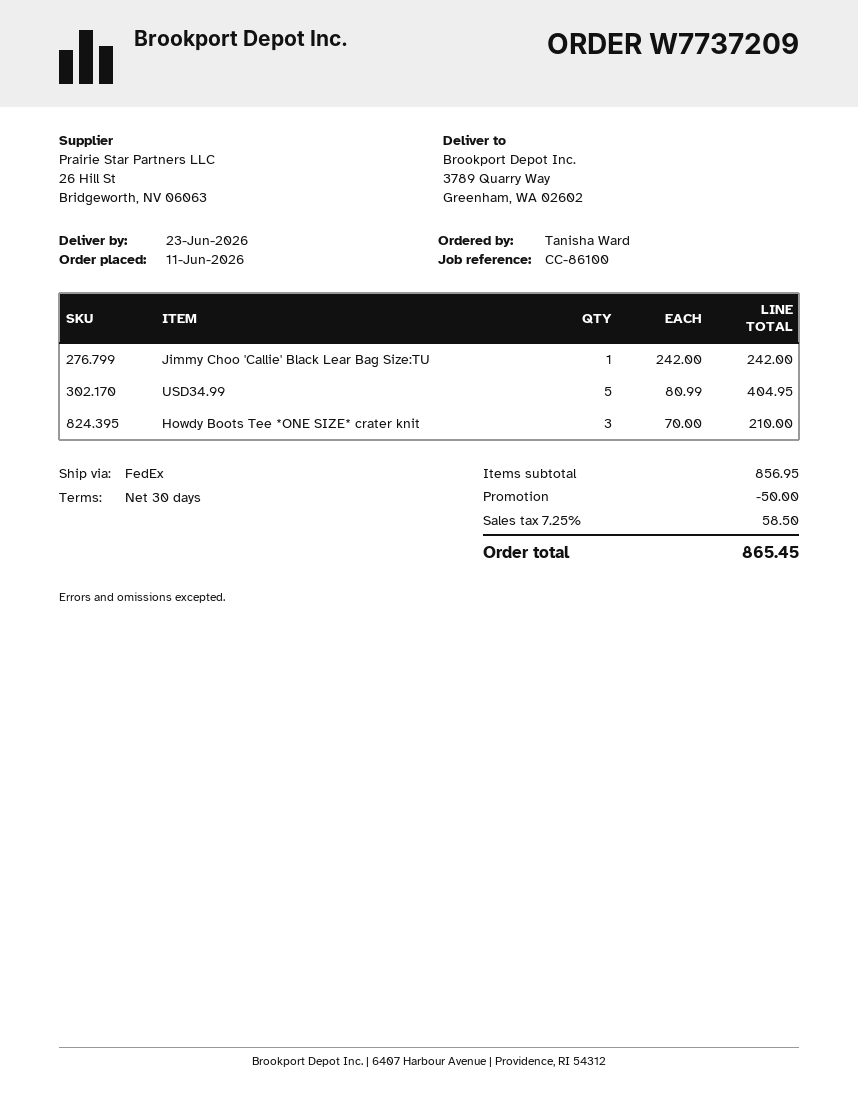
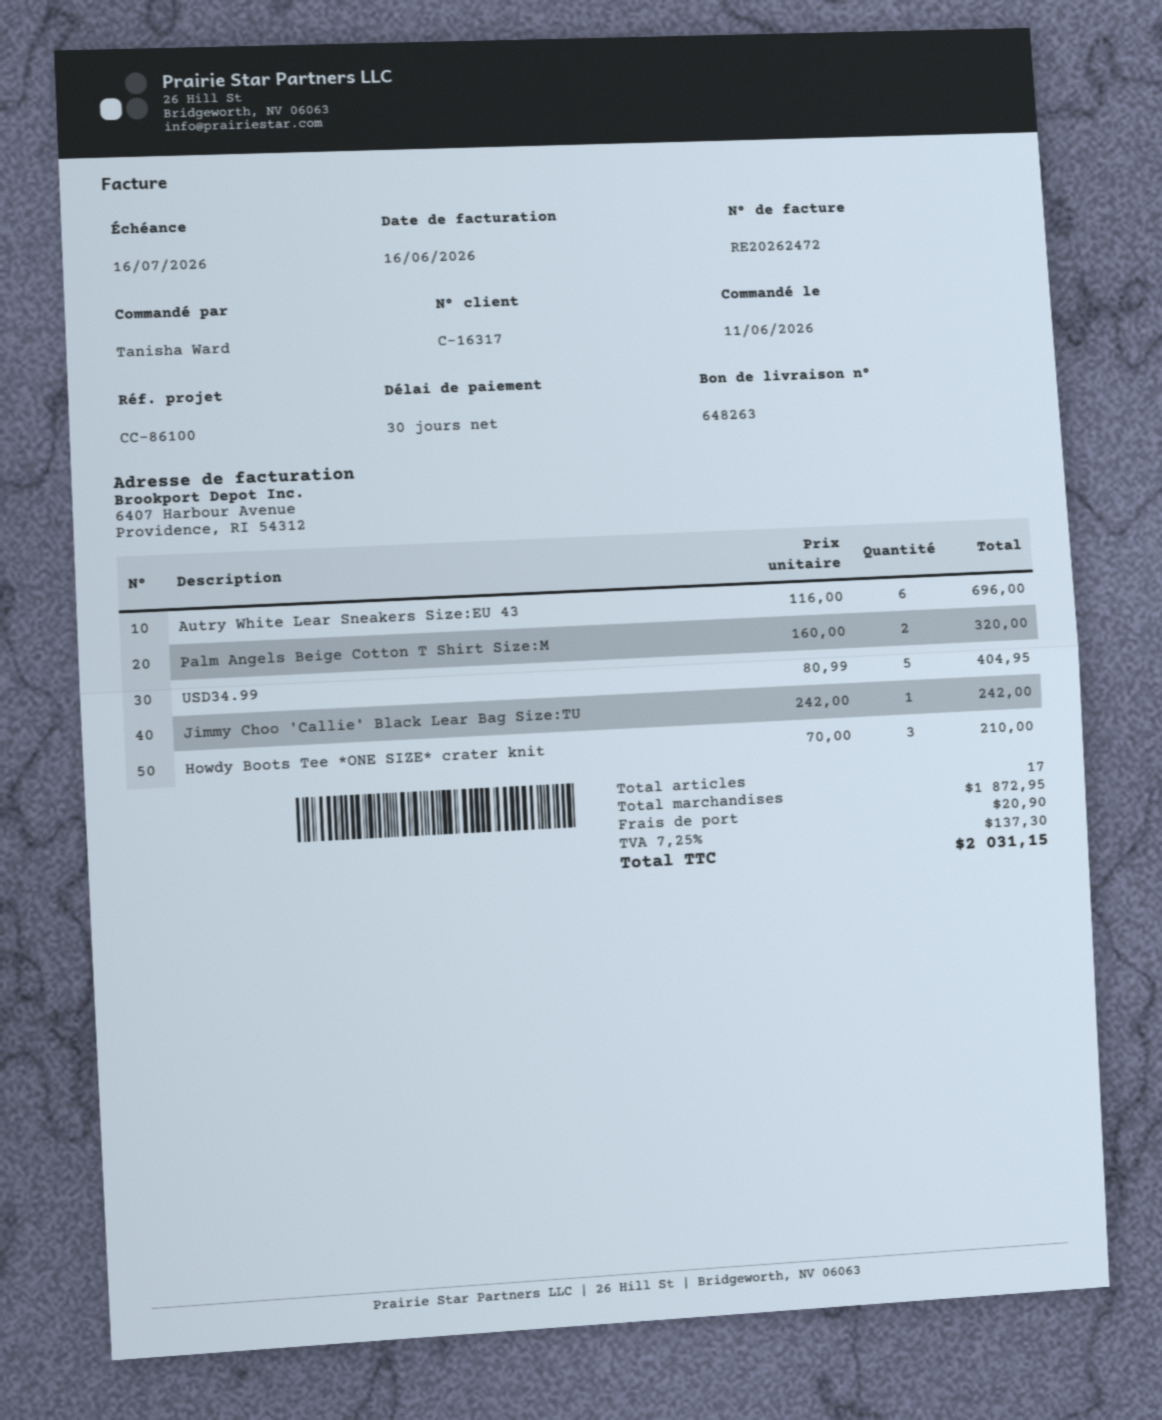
Autry White Lear Sneakers Size:EU 43: none -> 6 x 116.00 = 696.00
Palm Angels Beige Cotton T Shirt Size:M: none -> 2 x 160.00 = 320.00
subtotal: 856.95 -> 1872.95
discount: 50.00 -> none
shipping: none -> 20.90
tax: 7.25% = 58.50 -> 7.25% = 137.30
total: 865.45 -> 2031.15

